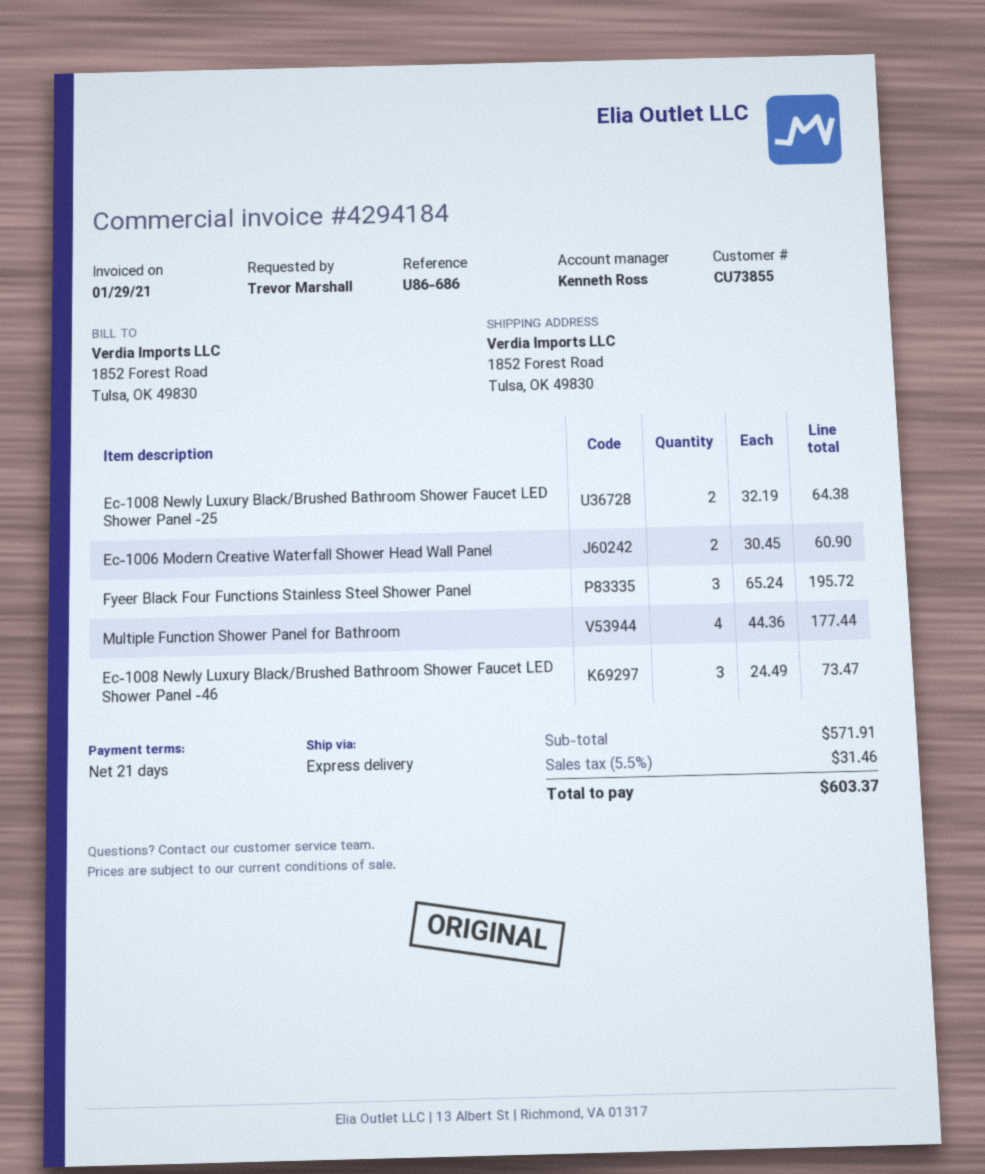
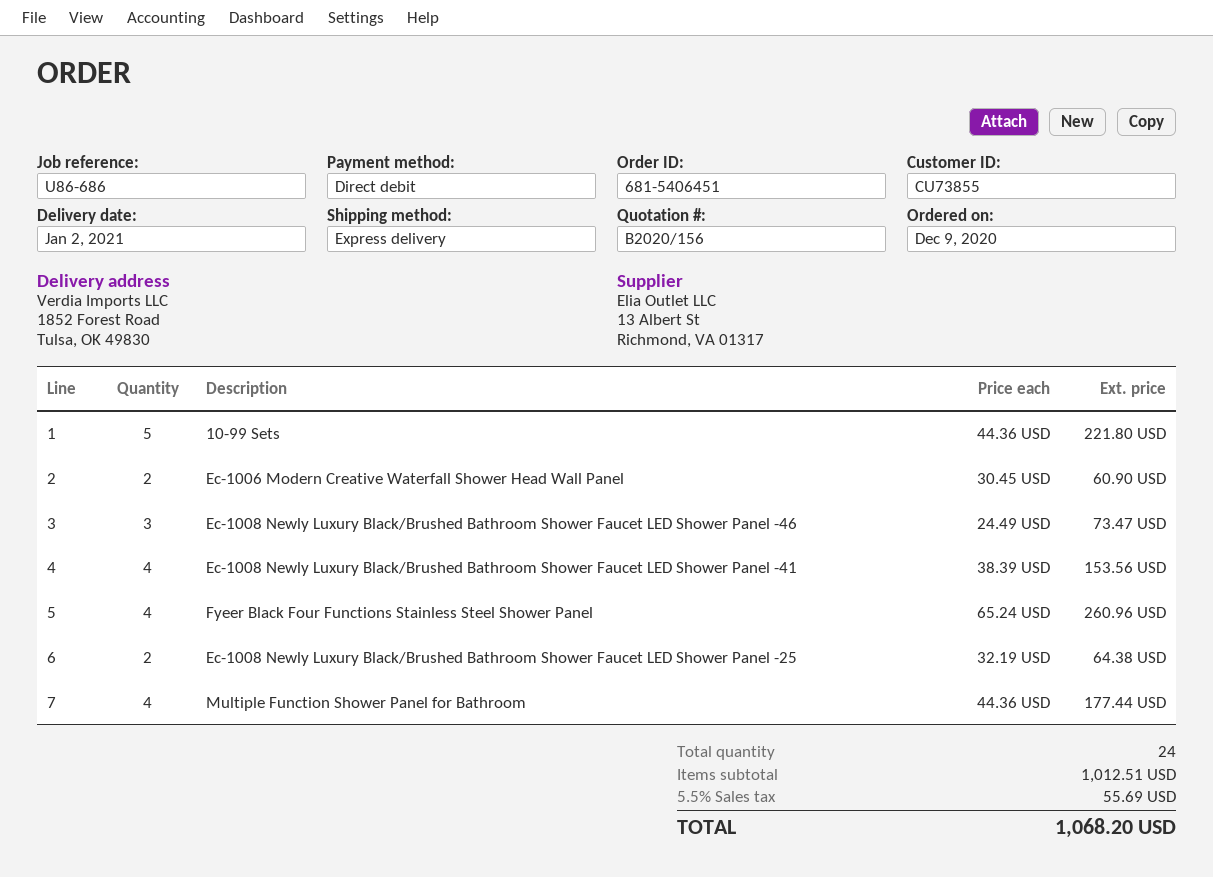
Fyeer Black Four Functions Stainless Steel Shower Panel: 3 x 65.24 = 195.72 -> 4 x 65.24 = 260.96
10-99 Sets: none -> 5 x 44.36 = 221.80
Ec-1008 Newly Luxury Black/Brushed Bathroom Shower Faucet LED Shower Panel -41: none -> 4 x 38.39 = 153.56
subtotal: 571.91 -> 1012.51
tax: 5.5% = 31.46 -> 5.5% = 55.69
total: 603.37 -> 1068.20

